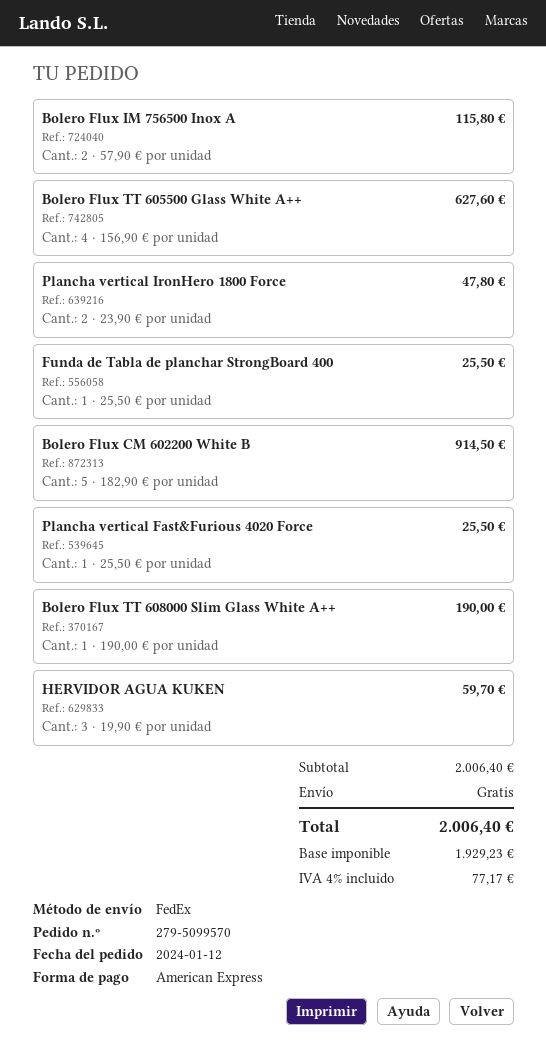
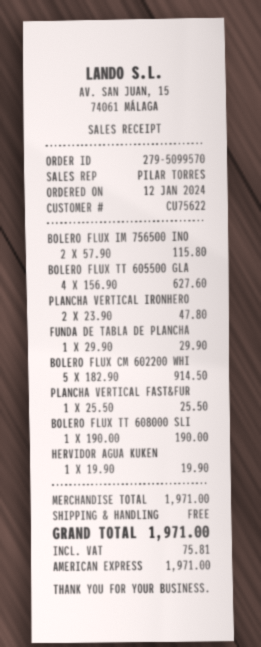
Funda de Tabla de planchar StrongBoard 400: 1 x 25.50 = 25.50 -> 1 x 29.90 = 29.90
HERVIDOR AGUA KUKEN: 3 x 19.90 = 59.70 -> 1 x 19.90 = 19.90
subtotal: 2006.40 -> 1971.00
tax: 77.17 -> 75.81
total: 2006.40 -> 1971.00

